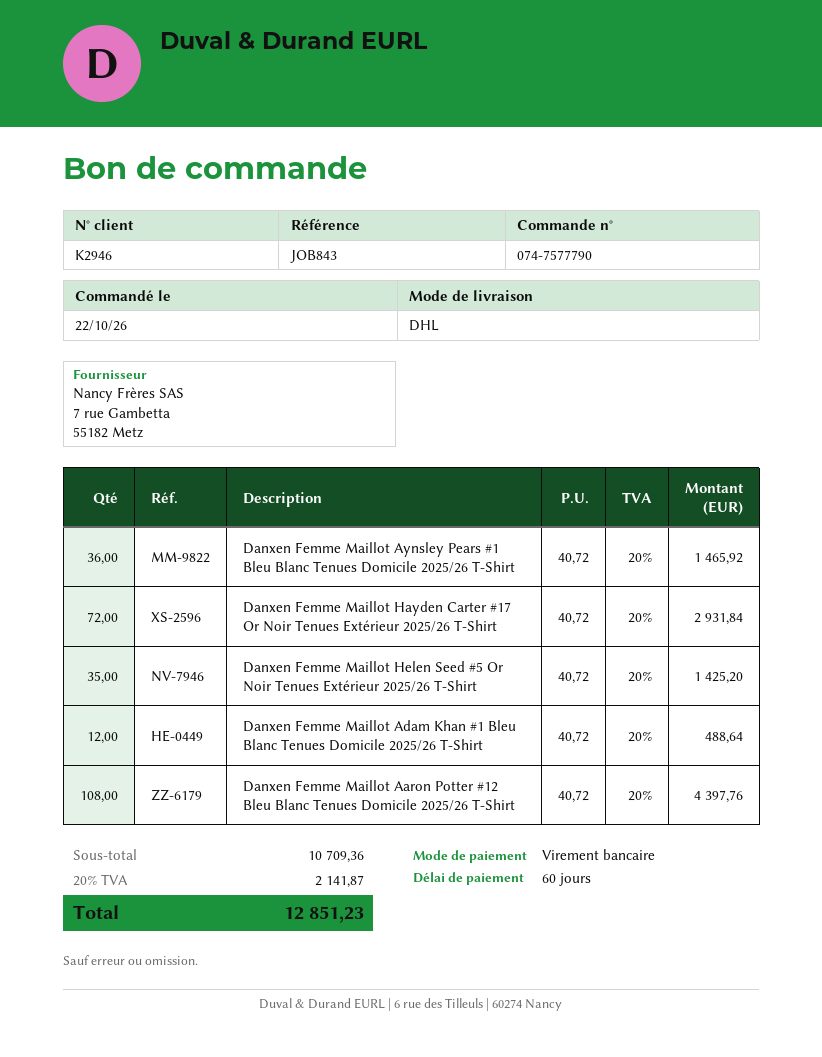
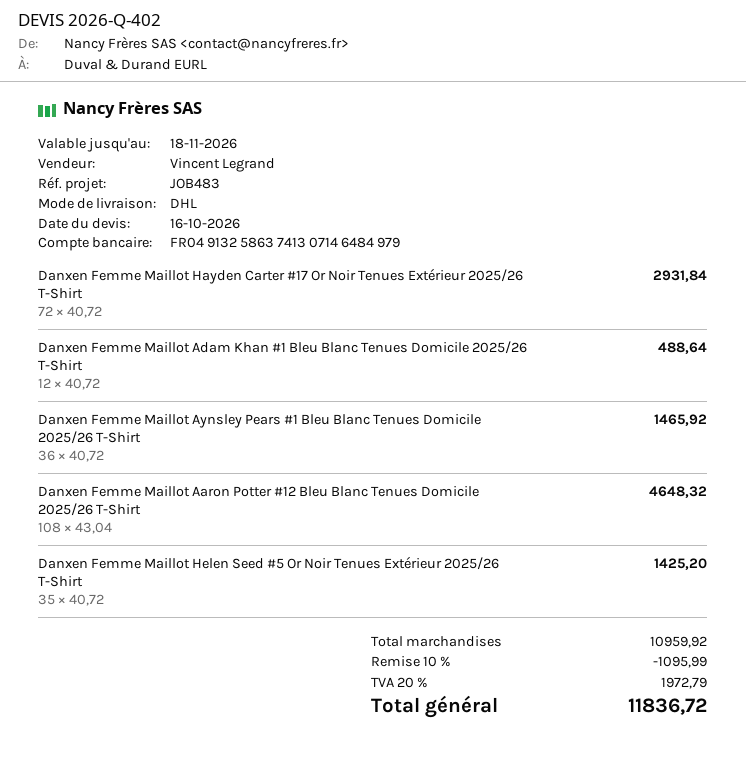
reference: JOB843 -> JOB483
Danxen Femme Maillot Aaron Potter #12 Bleu Blanc Tenues Domicile 2025/26 T-Shirt: 108 x 40.72 = 4397.76 -> 108 x 43.04 = 4648.32
subtotal: 10709.36 -> 10959.92
discount: none -> 10% = 1095.99
tax: 20% = 2141.87 -> 20% = 1972.79
total: 12851.23 -> 11836.72

